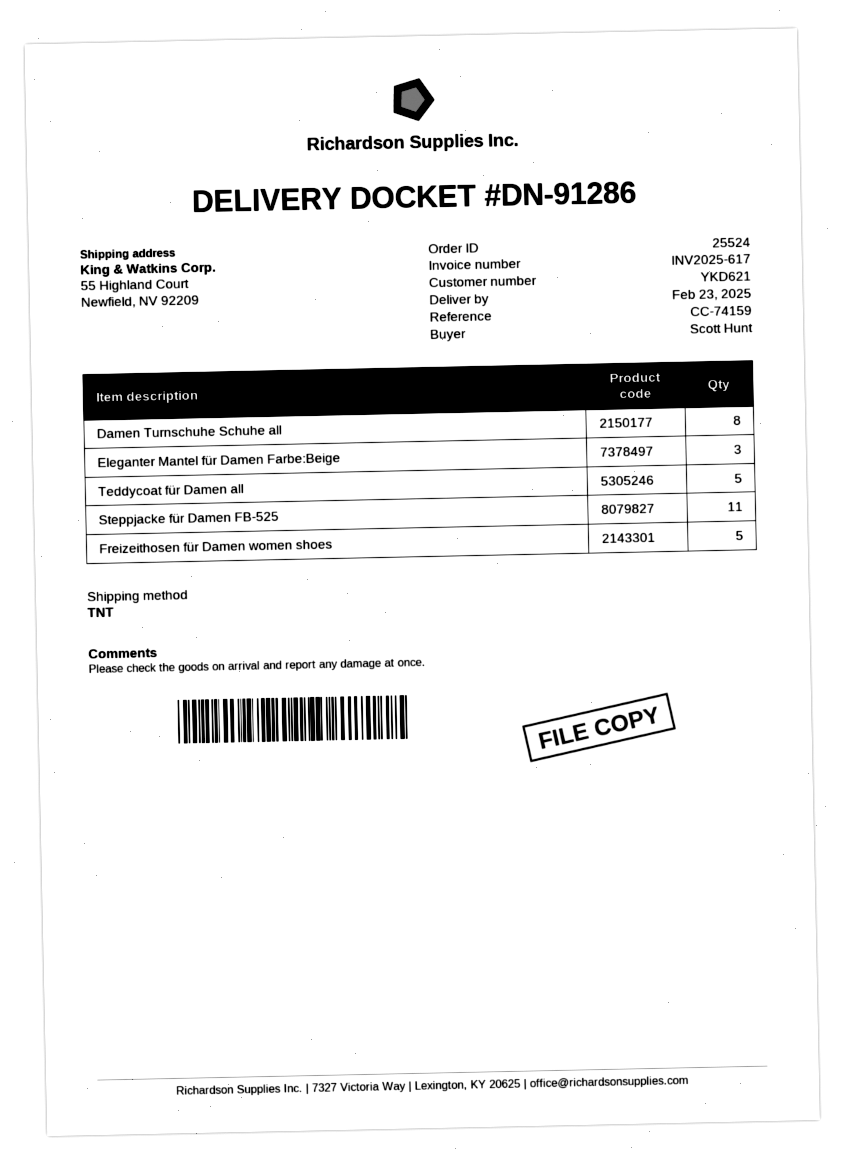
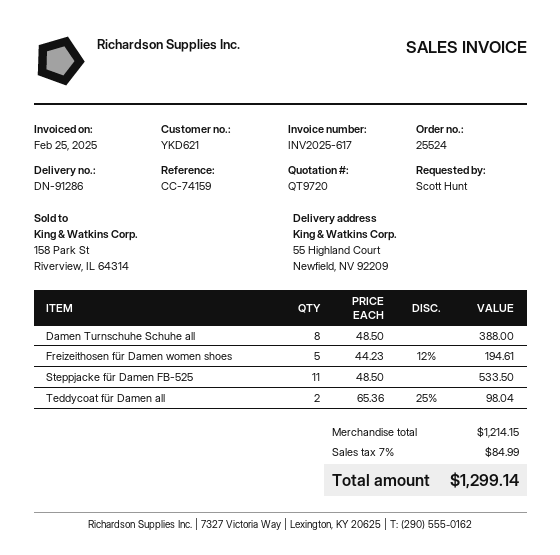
Eleganter Mantel für Damen Farbe:Beige: 3 -> none
Teddycoat für Damen all: 5 -> 2

